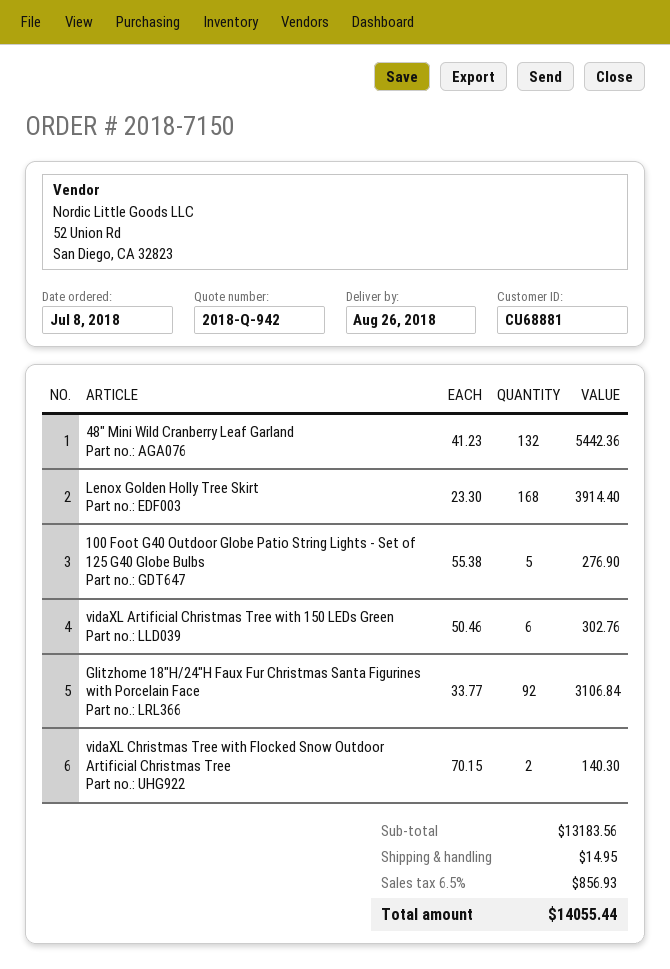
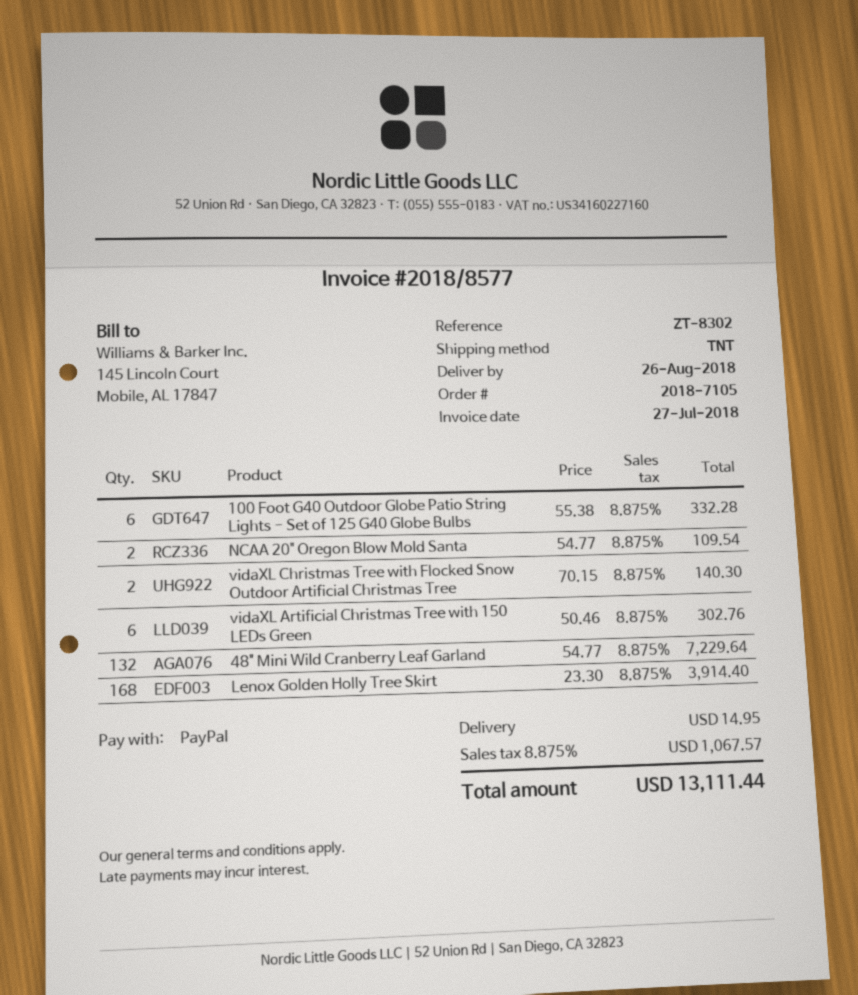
order number: 2018-7150 -> 2018-7105
48" Mini Wild Cranberry Leaf Garland: 132 x 41.23 = 5442.36 -> 132 x 54.77 = 7229.64
100 Foot G40 Outdoor Globe Patio String Lights - Set of 125 G40 Globe Bulbs: 5 x 55.38 = 276.90 -> 6 x 55.38 = 332.28
Glitzhome 18"H/24"H Faux Fur Christmas Santa Figurines with Porcelain Face: 92 x 33.77 = 3106.84 -> none
NCAA 20" Oregon Blow Mold Santa: none -> 2 x 54.77 = 109.54
tax: 6.5% = 856.93 -> 8.875% = 1067.57
total: 14055.44 -> 13111.44

